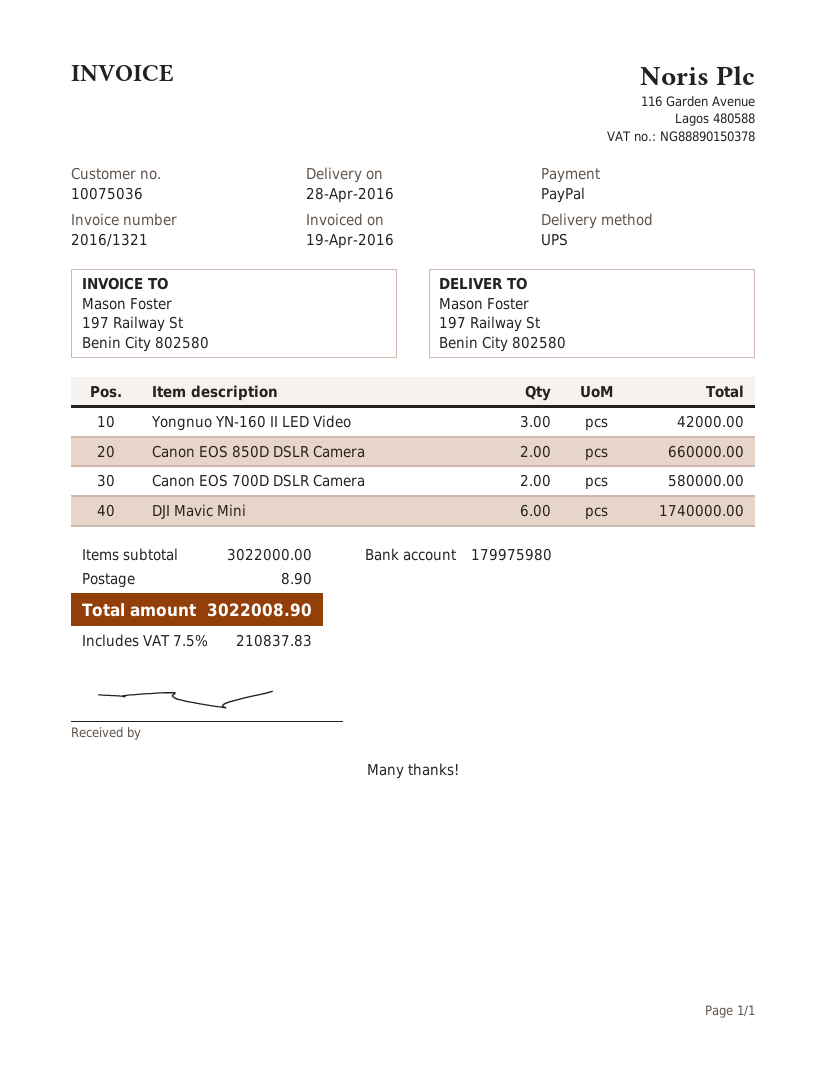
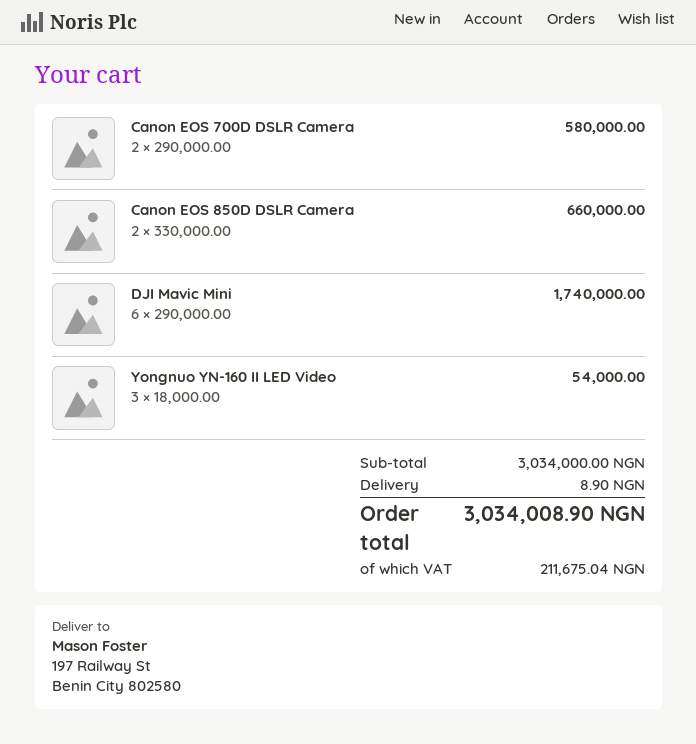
Yongnuo YN-160 II LED Video: 3 for 42000.00 -> 3 for 54000.00
subtotal: 3022000.00 -> 3034000.00
tax: 210837.83 -> 211675.04
total: 3022008.90 -> 3034008.90

